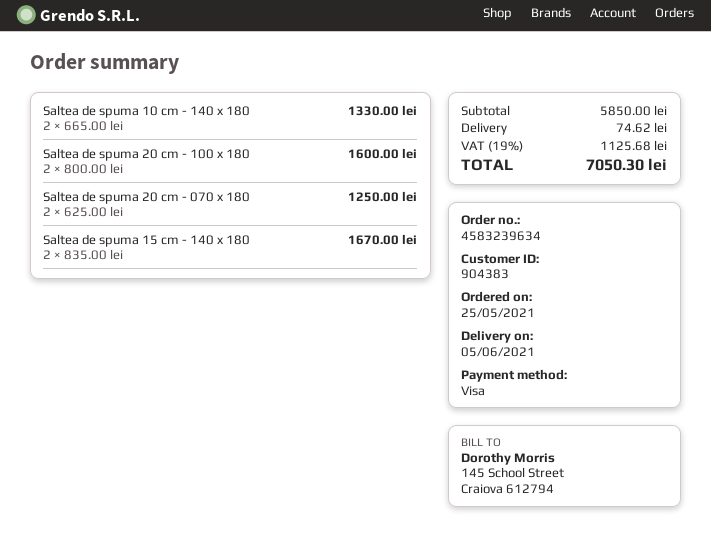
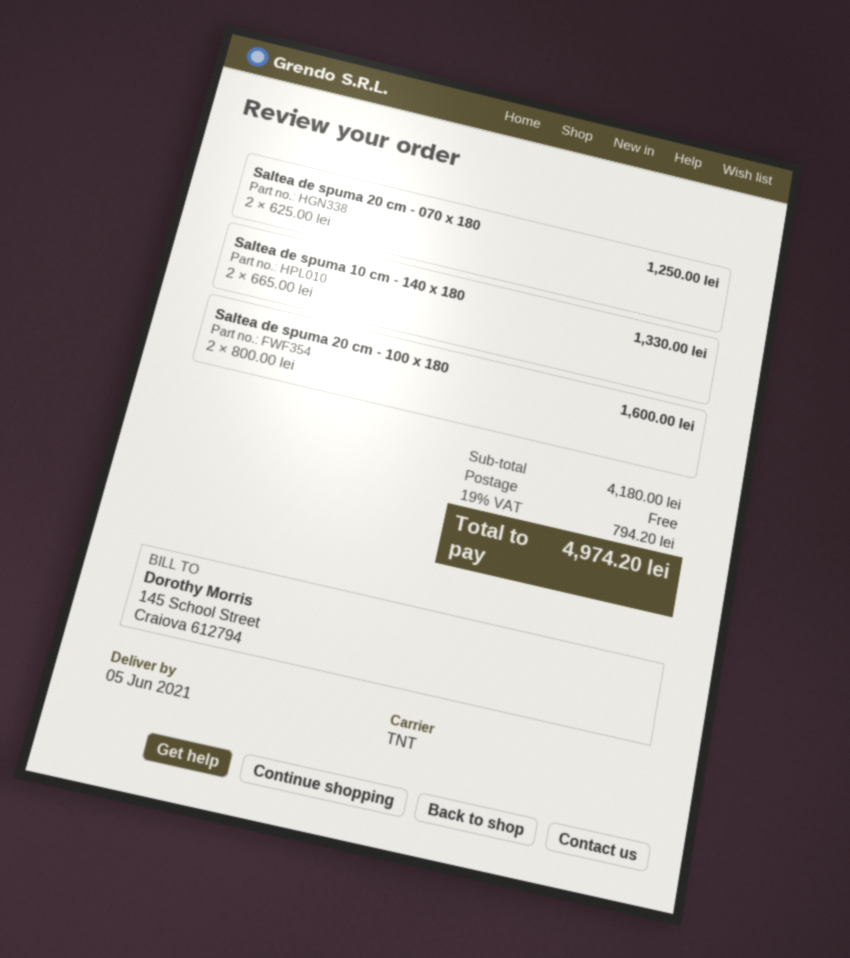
Saltea de spuma 15 cm - 140 x 180: 2 x 835.00 = 1670.00 -> none
subtotal: 5850.00 -> 4180.00
shipping: 74.62 -> 0.00
tax: 19% = 1125.68 -> 19% = 794.20
total: 7050.30 -> 4974.20

